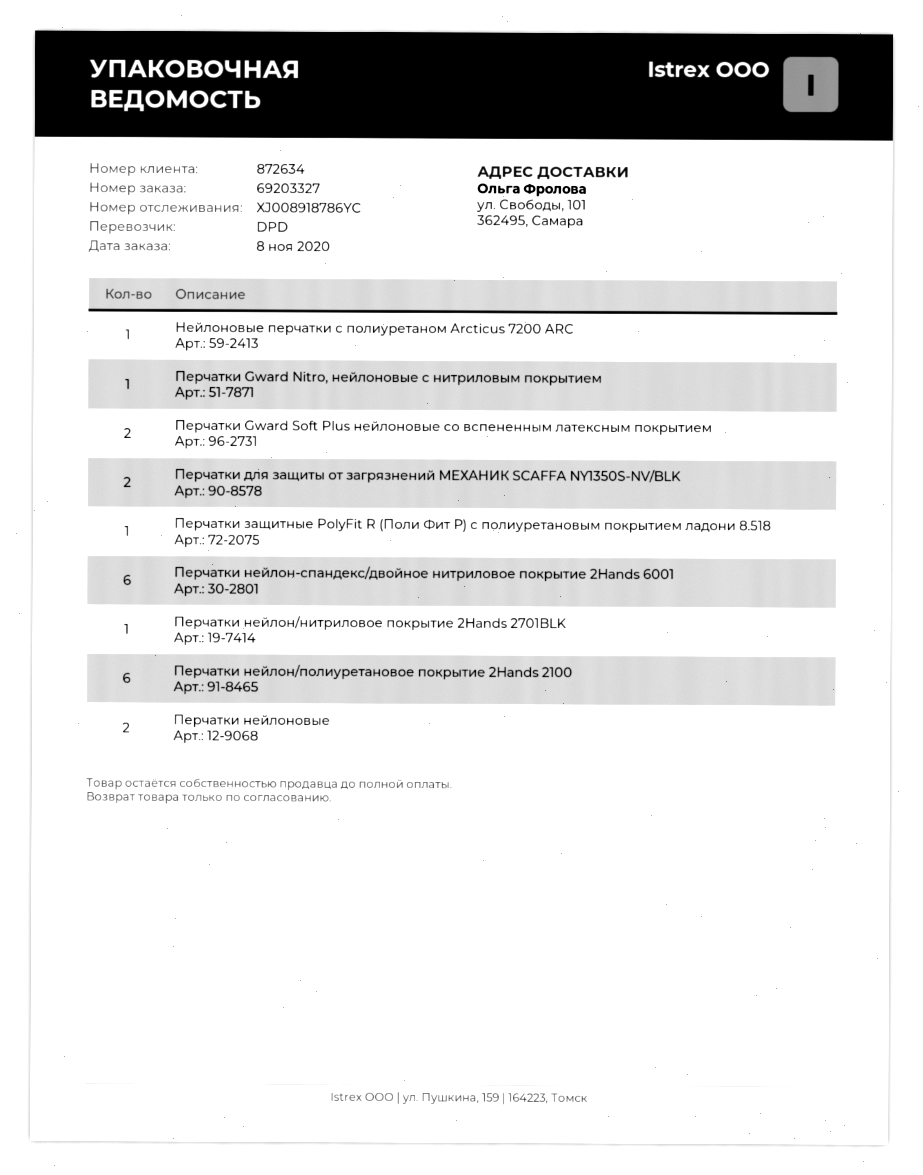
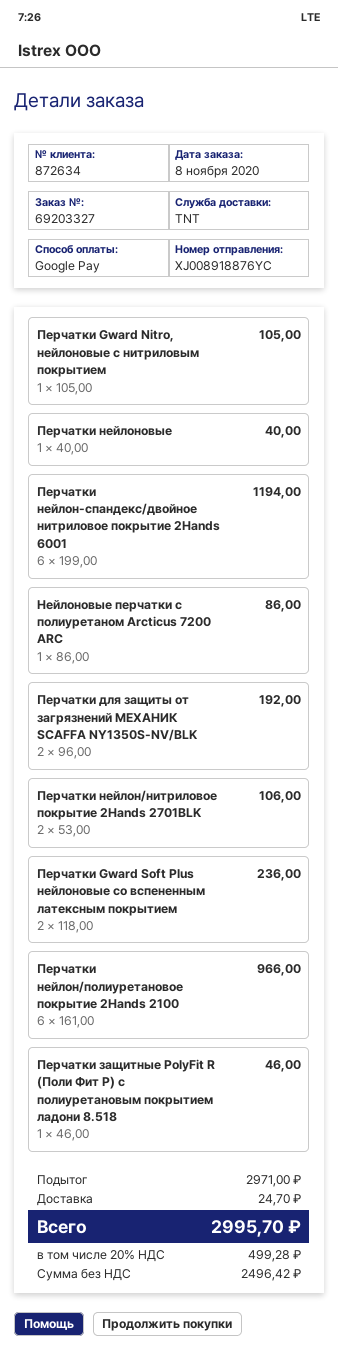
shipping method: DPD -> TNT
tracking number: XJ008918786YC -> XJ008918876YC
Перчатки нейлон/нитриловое покрытие 2Hands 2701BLK: 1 -> 2
Перчатки нейлоновые: 2 -> 1

